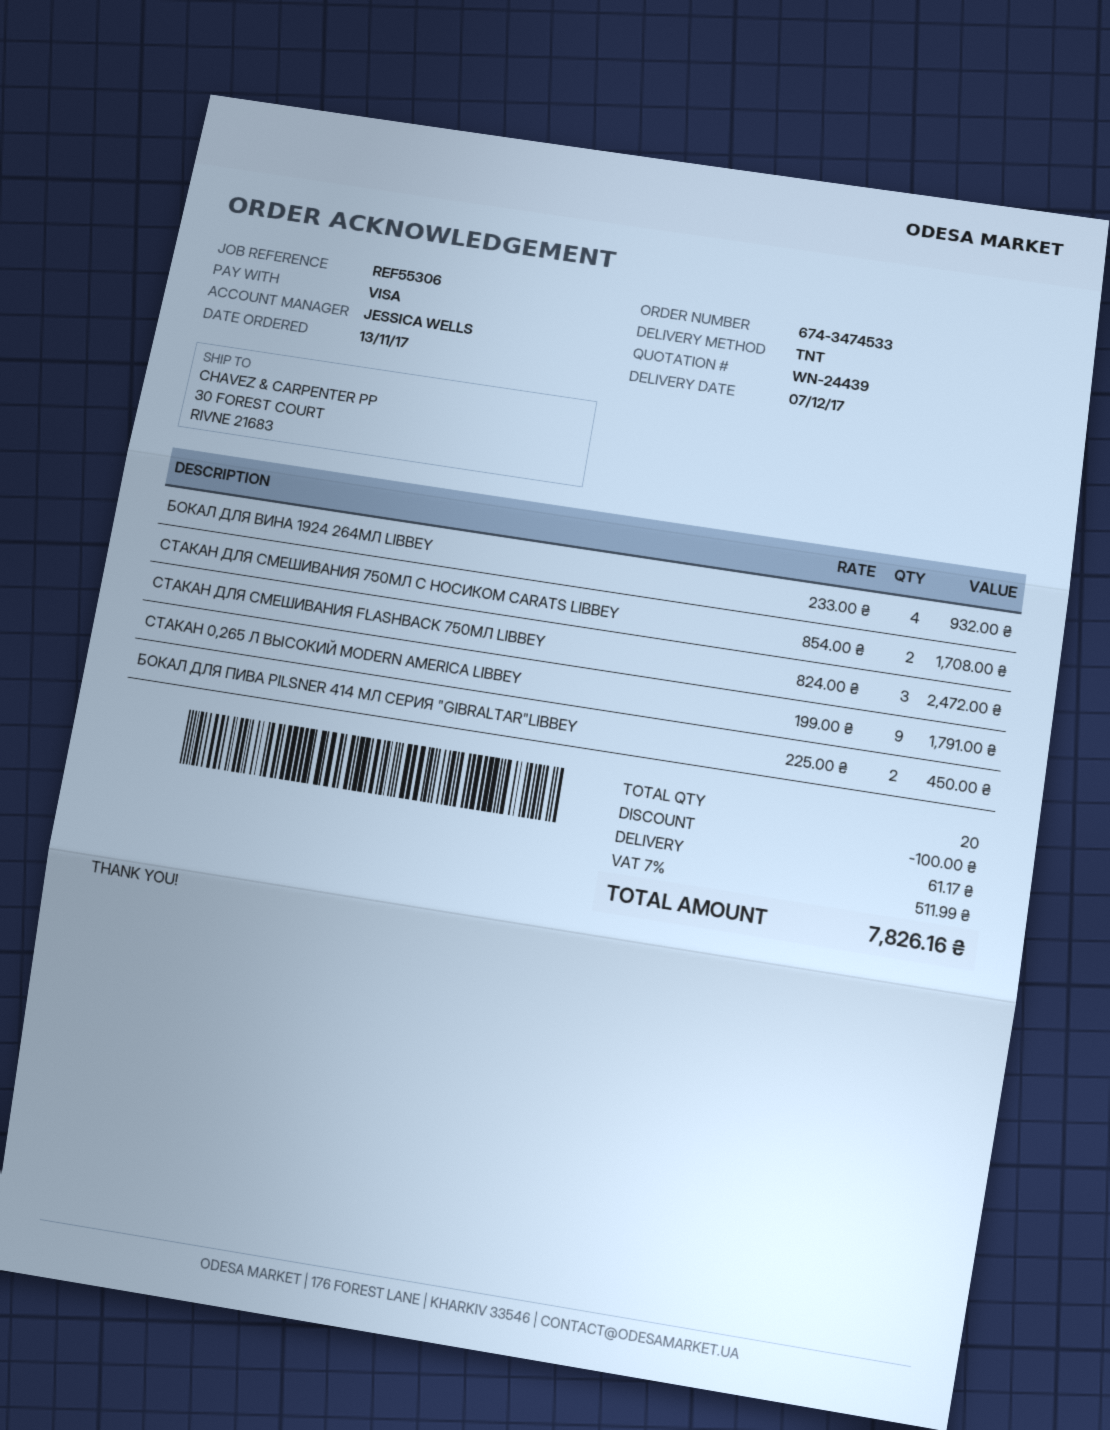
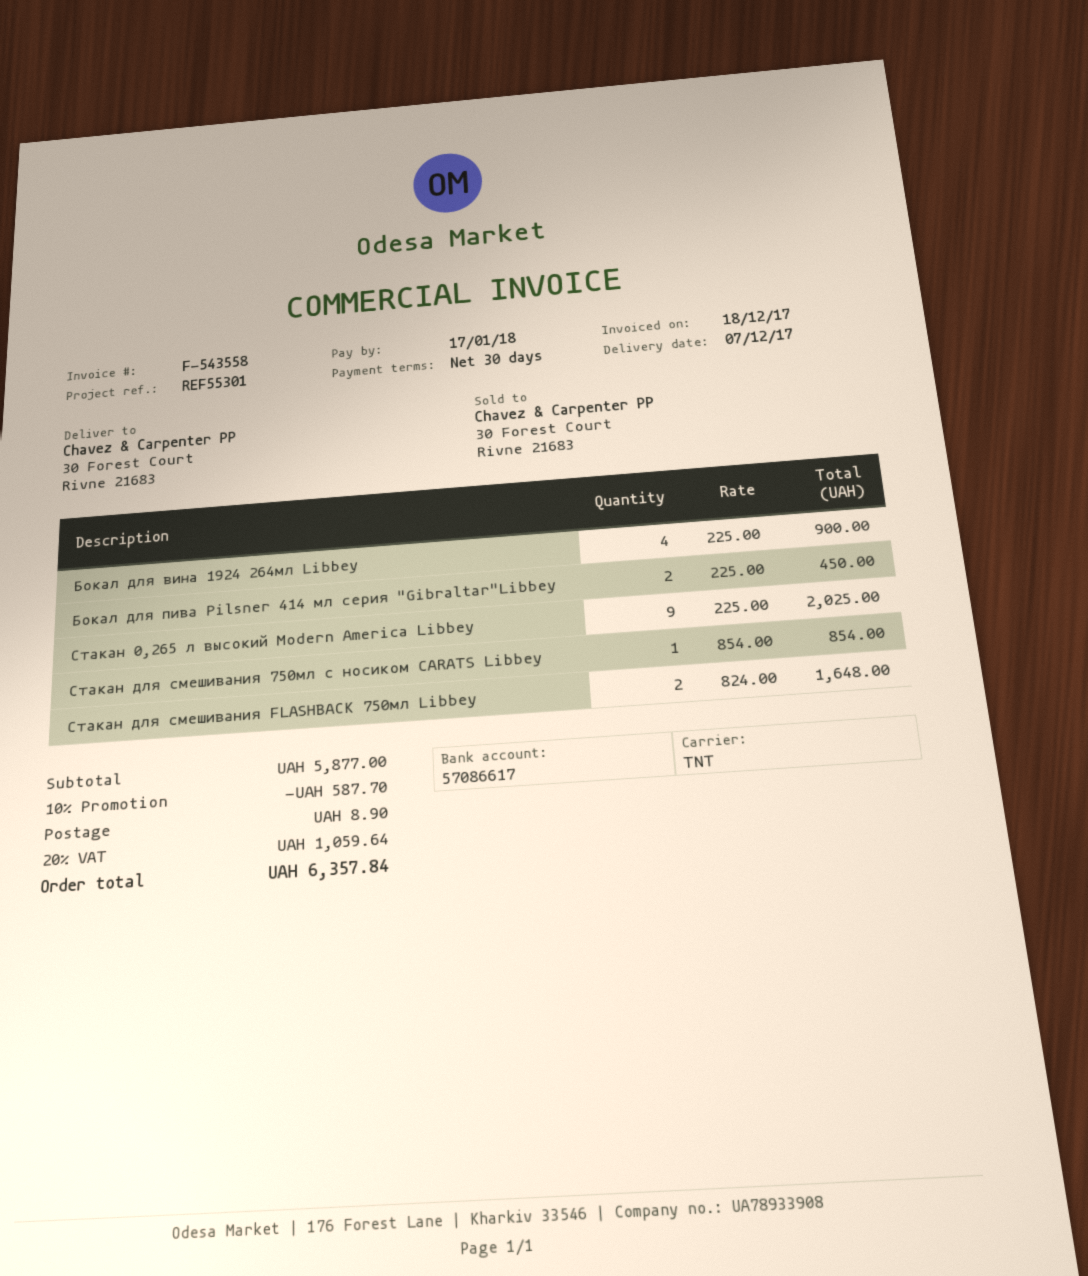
reference: REF55306 -> REF55301
БОКАЛ ДЛЯ ВИНА 1924 264МЛ LIBBEY: 4 x 233.00 = 932.00 -> 4 x 225.00 = 900.00
СТАКАН ДЛЯ СМЕШИВАНИЯ 750МЛ С НОСИКОМ CARATS LIBBEY: 2 x 854.00 = 1708.00 -> 1 x 854.00 = 854.00
СТАКАН ДЛЯ СМЕШИВАНИЯ FLASHBACK 750МЛ LIBBEY: 3 x 824.00 = 2472.00 -> 2 x 824.00 = 1648.00
СТАКАН 0,265 Л ВЫСОКИЙ MODERN AMERICA LIBBEY: 9 x 199.00 = 1791.00 -> 9 x 225.00 = 2025.00
discount: 100.00 -> 587.70
shipping: 61.17 -> 8.90
tax: 7% = 511.99 -> 20% = 1059.64
total: 7826.16 -> 6357.84

